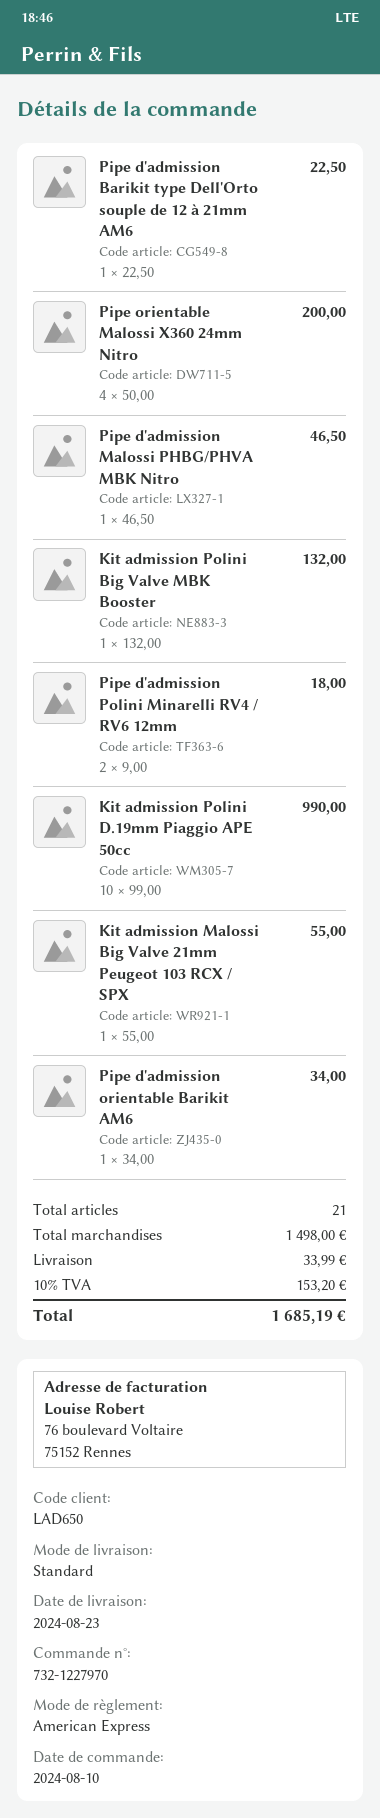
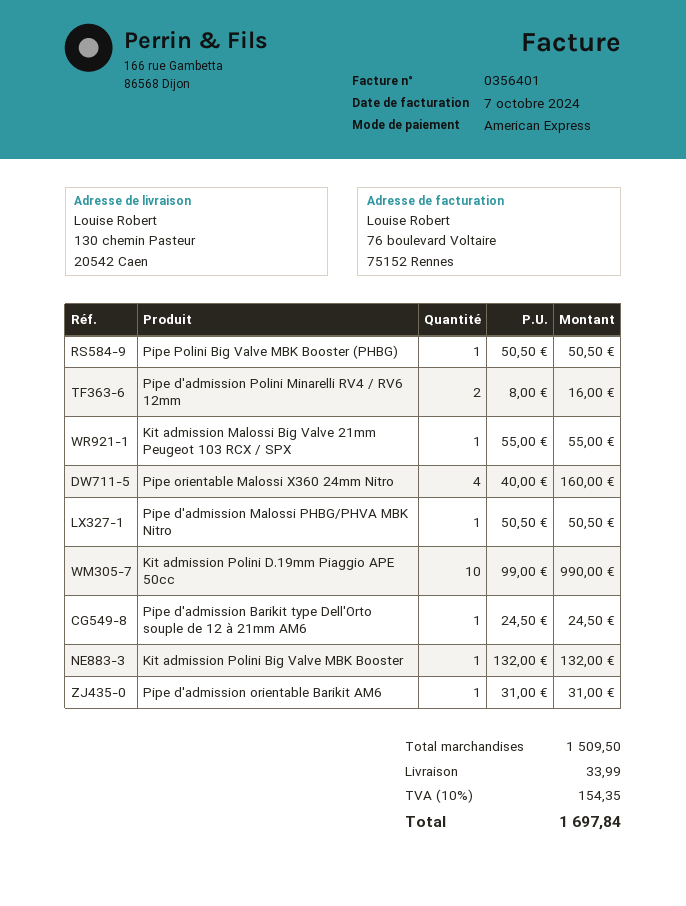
Pipe d'admission Barikit type Dell'Orto souple de 12 à 21mm AM6: 1 x 22.50 = 22.50 -> 1 x 24.50 = 24.50
Pipe orientable Malossi X360 24mm Nitro: 4 x 50.00 = 200.00 -> 4 x 40.00 = 160.00
Pipe d'admission Malossi PHBG/PHVA MBK Nitro: 1 x 46.50 = 46.50 -> 1 x 50.50 = 50.50
Pipe d'admission Polini Minarelli RV4 / RV6 12mm: 2 x 9.00 = 18.00 -> 2 x 8.00 = 16.00
Pipe d'admission orientable Barikit AM6: 1 x 34.00 = 34.00 -> 1 x 31.00 = 31.00
Pipe Polini Big Valve MBK Booster (PHBG): none -> 1 x 50.50 = 50.50
subtotal: 1498.00 -> 1509.50
tax: 10% = 153.20 -> 10% = 154.35
total: 1685.19 -> 1697.84

